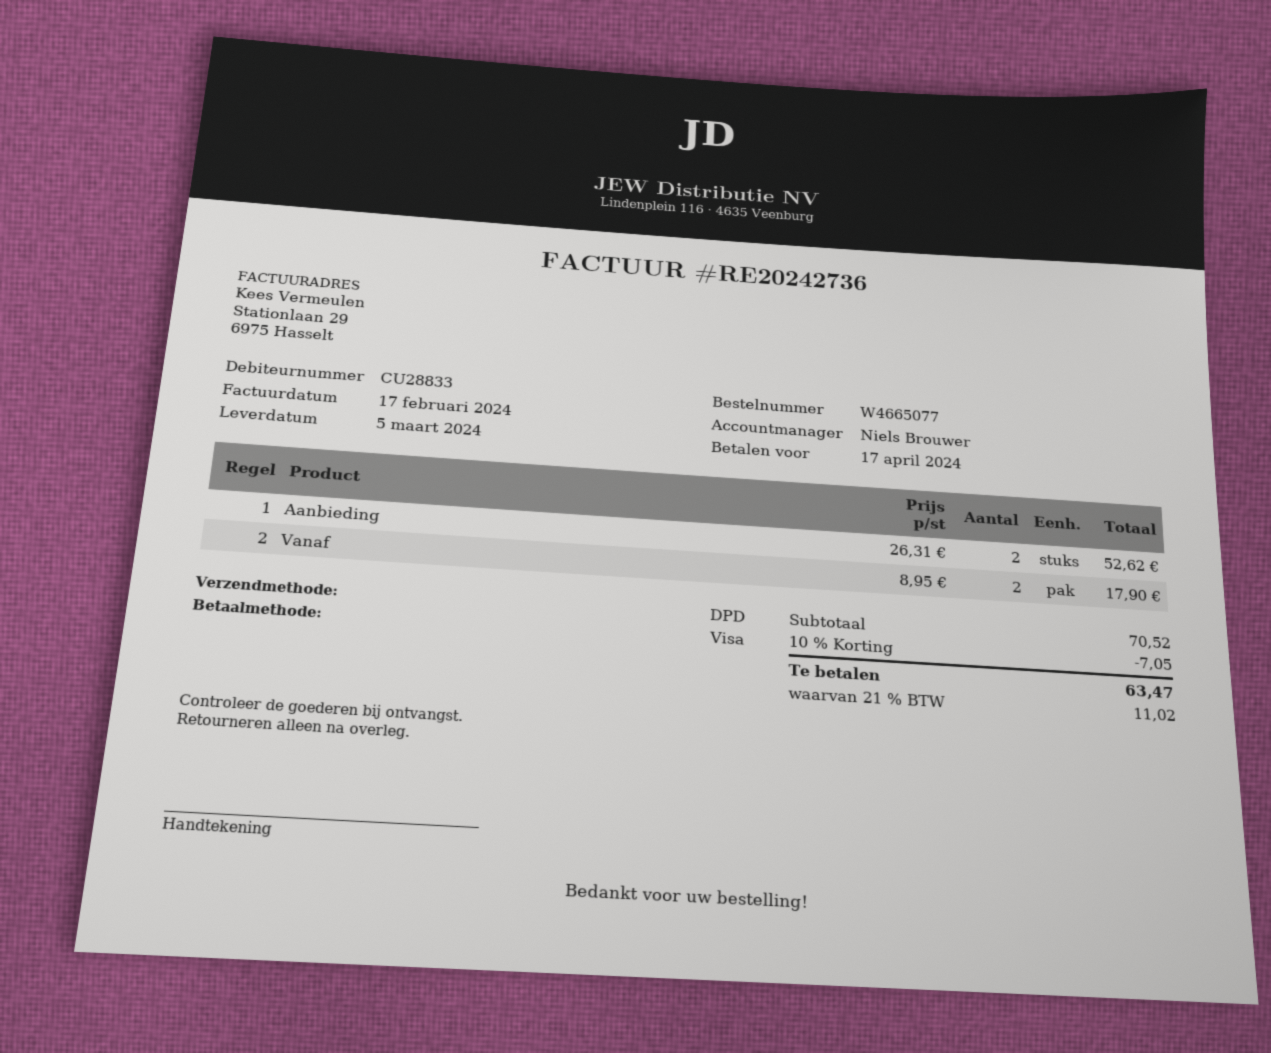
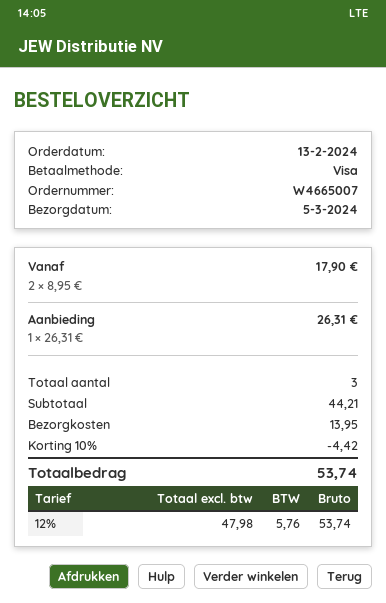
order number: W4665077 -> W4665007
Aanbieding: 2 x 26.31 = 52.62 -> 1 x 26.31 = 26.31
subtotal: 70.52 -> 44.21
discount: 10% = 7.05 -> 10% = 4.42
shipping: none -> 13.95
tax: 21% = 11.02 -> 12% = 5.76
total: 63.47 -> 53.74

